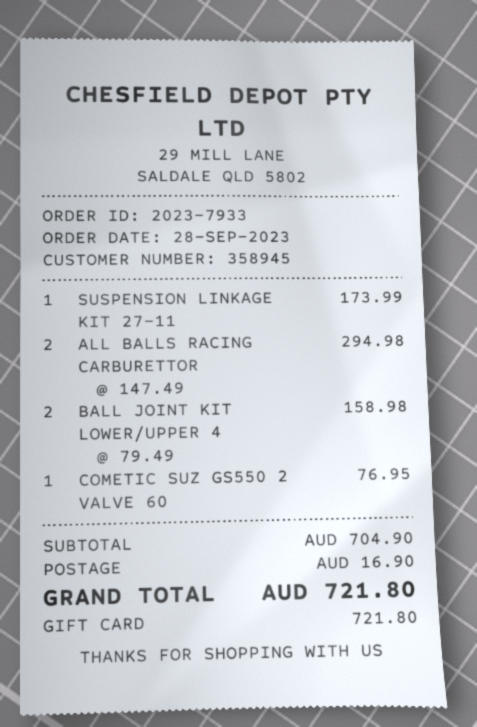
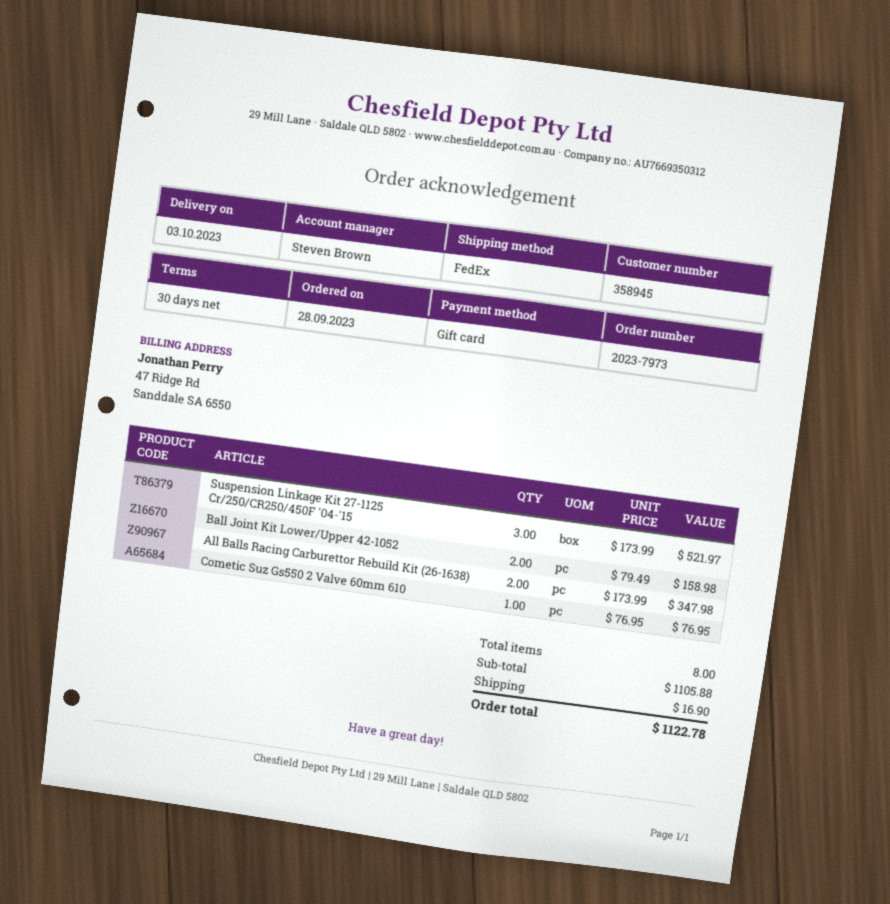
order number: 2023-7933 -> 2023-7973
SUSPENSION LINKAGE KIT 27-11: 1 x 173.99 = 173.99 -> 3 x 173.99 = 521.97
ALL BALLS RACING CARBURETTOR: 2 x 147.49 = 294.98 -> 2 x 173.99 = 347.98
subtotal: 704.90 -> 1105.88
total: 721.80 -> 1122.78

